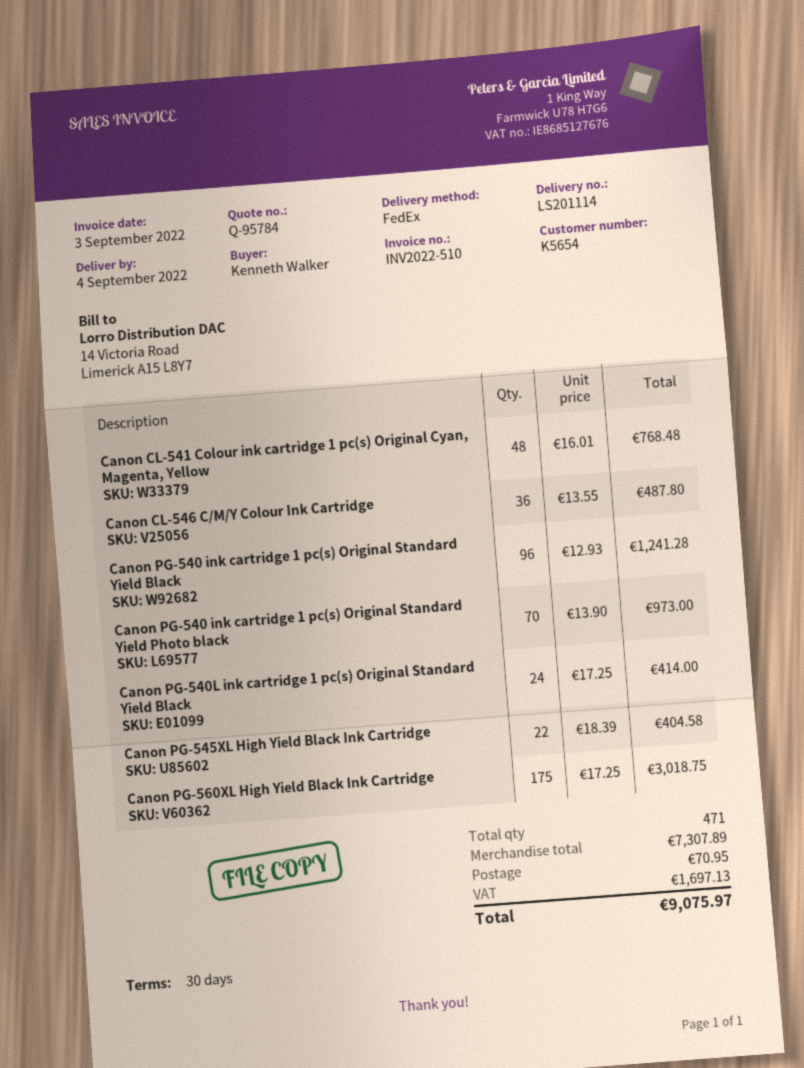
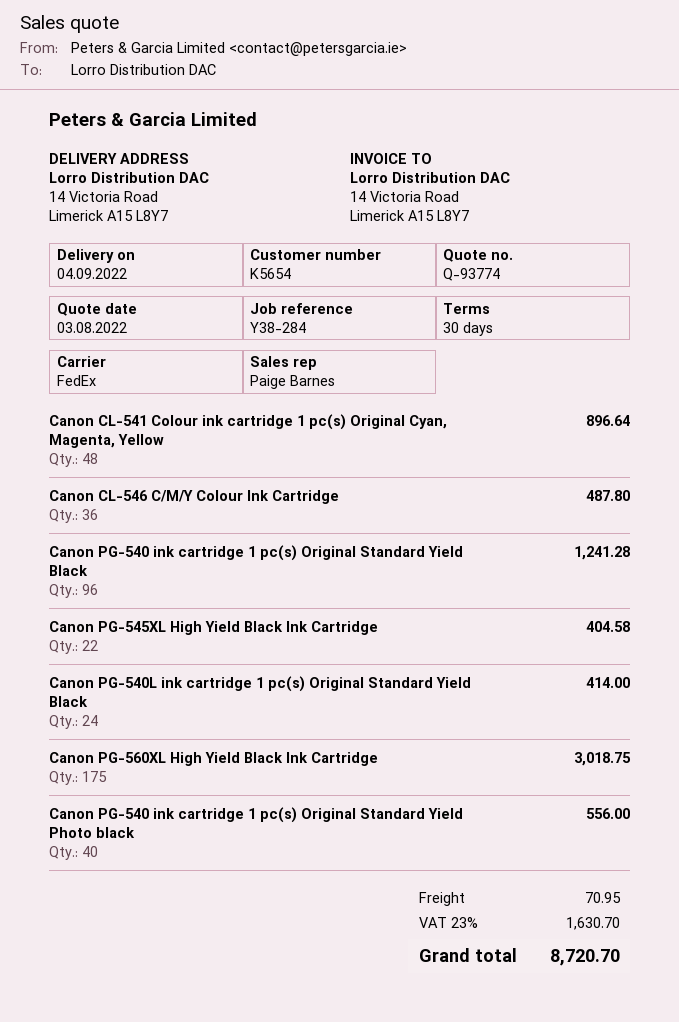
quote number: Q-95784 -> Q-93774
Canon CL-541 Colour ink cartridge 1 pc(s) Original Cyan, Magenta, Yellow: 48 for 768.48 -> 48 for 896.64
Canon PG-540 ink cartridge 1 pc(s) Original Standard Yield Photo black: 70 for 973.00 -> 40 for 556.00
tax: 1697.13 -> 1630.70
total: 9075.97 -> 8720.70

